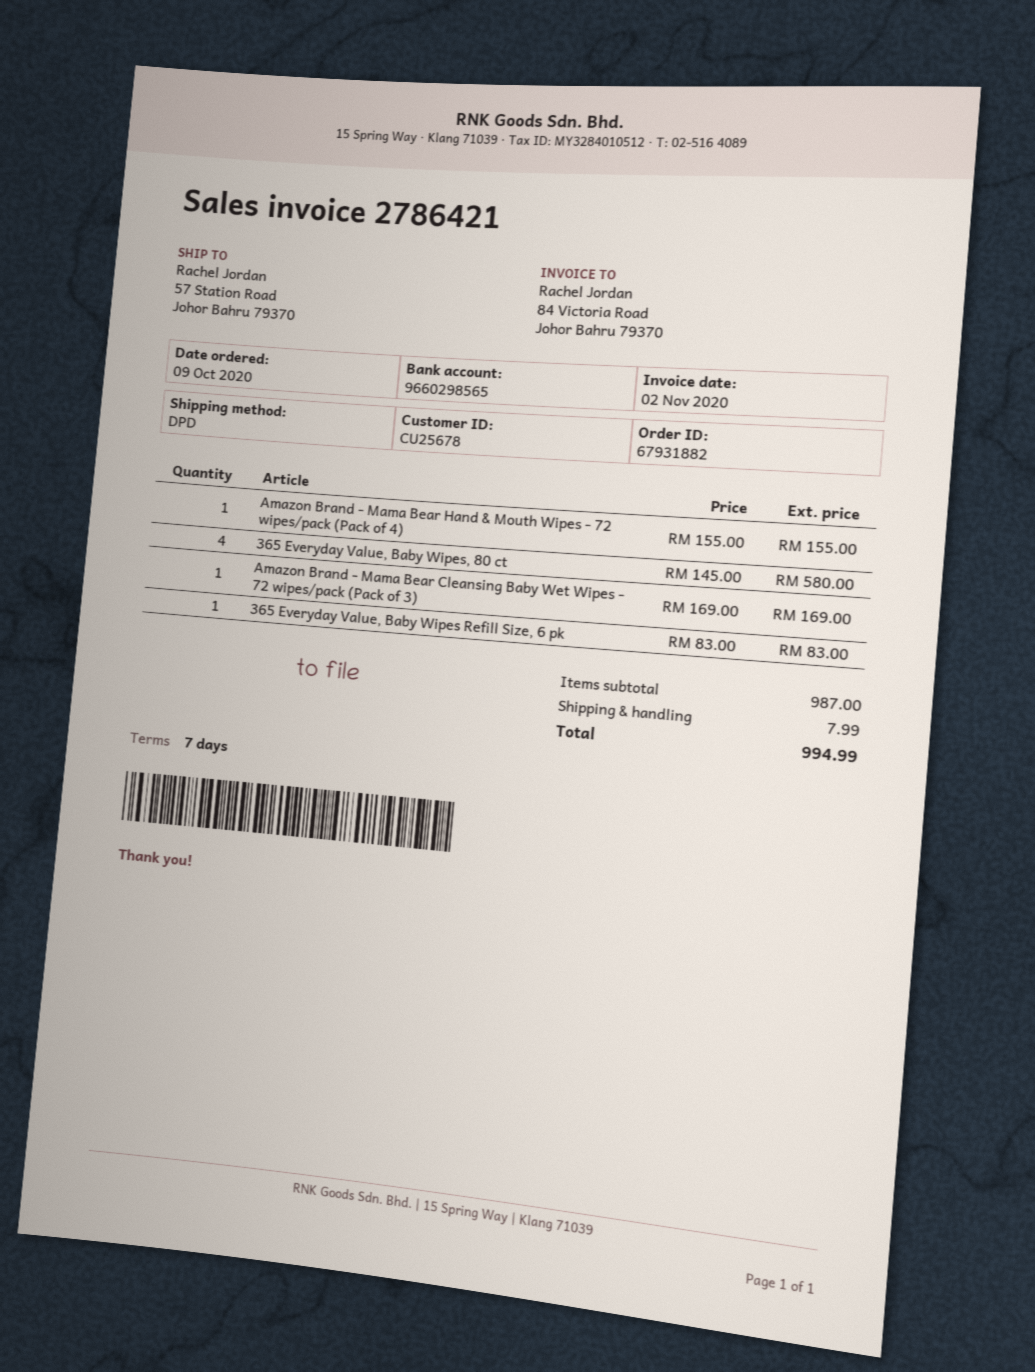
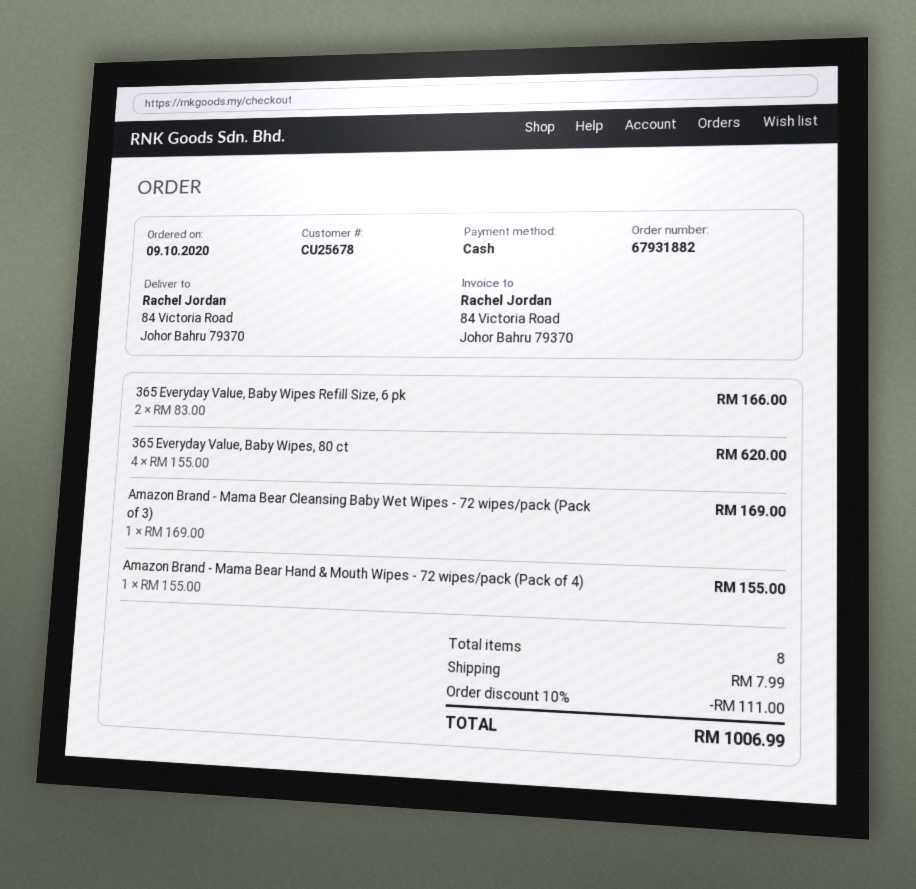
ship to: 57 Station Road, Johor Bahru 79370 -> 84 Victoria Road, Johor Bahru 79370
365 Everyday Value, Baby Wipes, 80 ct: 4 x 145.00 = 580.00 -> 4 x 155.00 = 620.00
365 Everyday Value, Baby Wipes Refill Size, 6 pk: 1 x 83.00 = 83.00 -> 2 x 83.00 = 166.00
discount: none -> 10% = 111.00
total: 994.99 -> 1006.99

